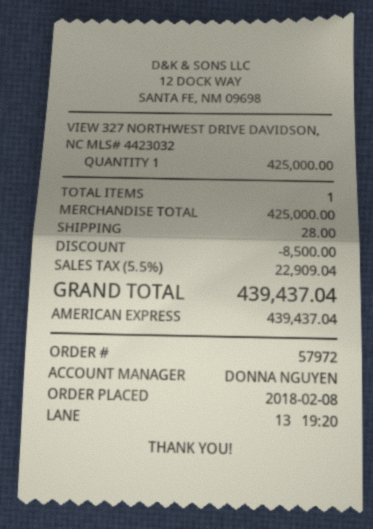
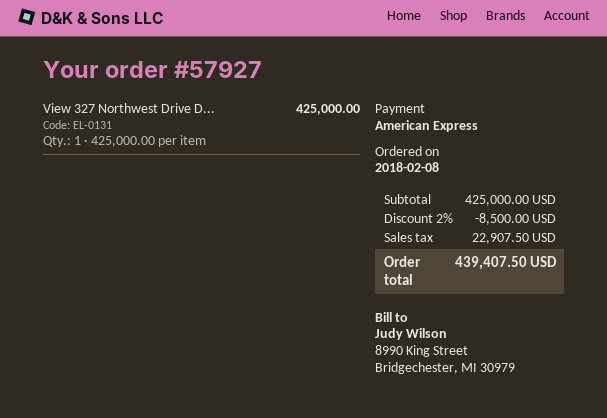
order number: 57972 -> 57927
shipping: 28.00 -> none
tax: 22909.04 -> 22907.50
total: 439437.04 -> 439407.50

